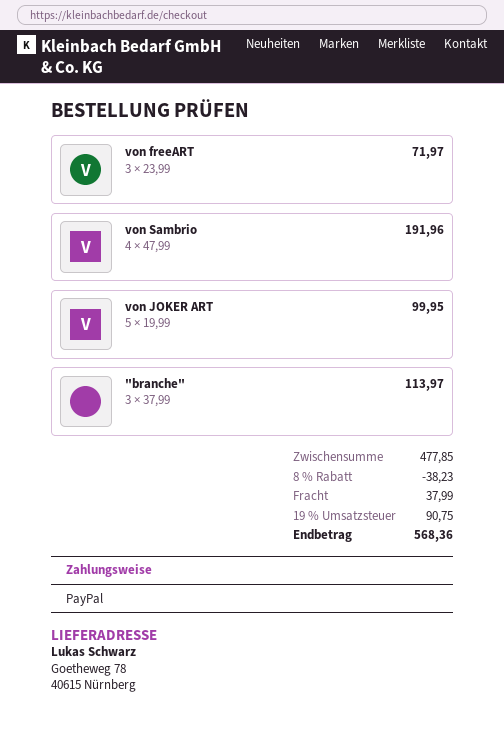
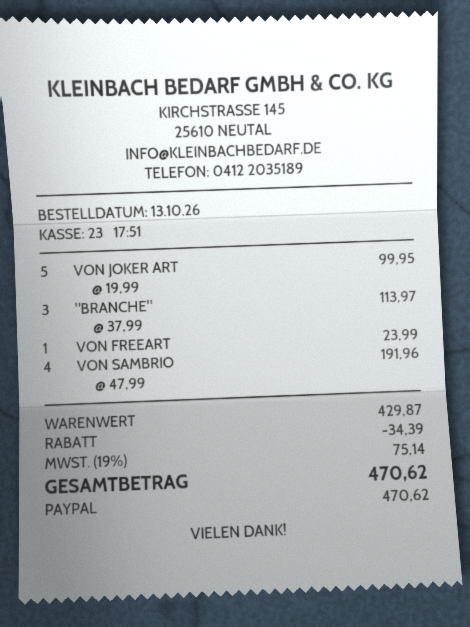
von freeART: 3 x 23.99 = 71.97 -> 1 x 23.99 = 23.99
subtotal: 477.85 -> 429.87
discount: 38.23 -> 34.39
shipping: 37.99 -> none
tax: 19% = 90.75 -> 19% = 75.14
total: 568.36 -> 470.62

